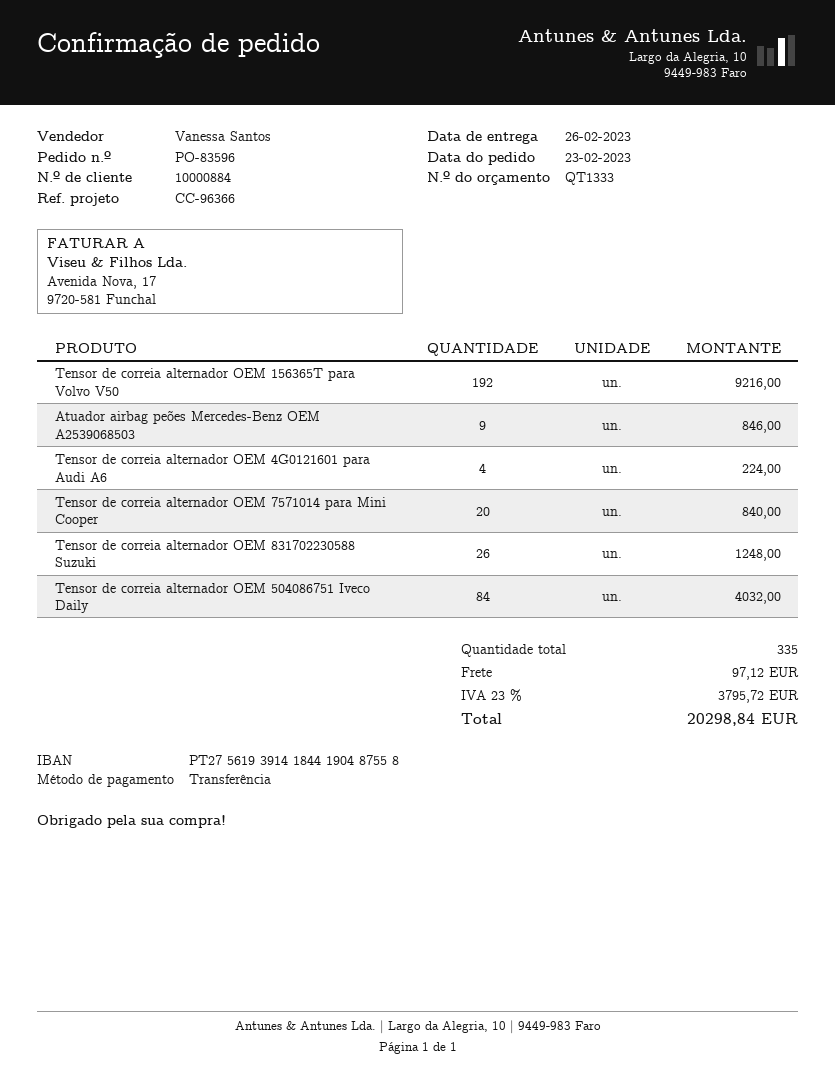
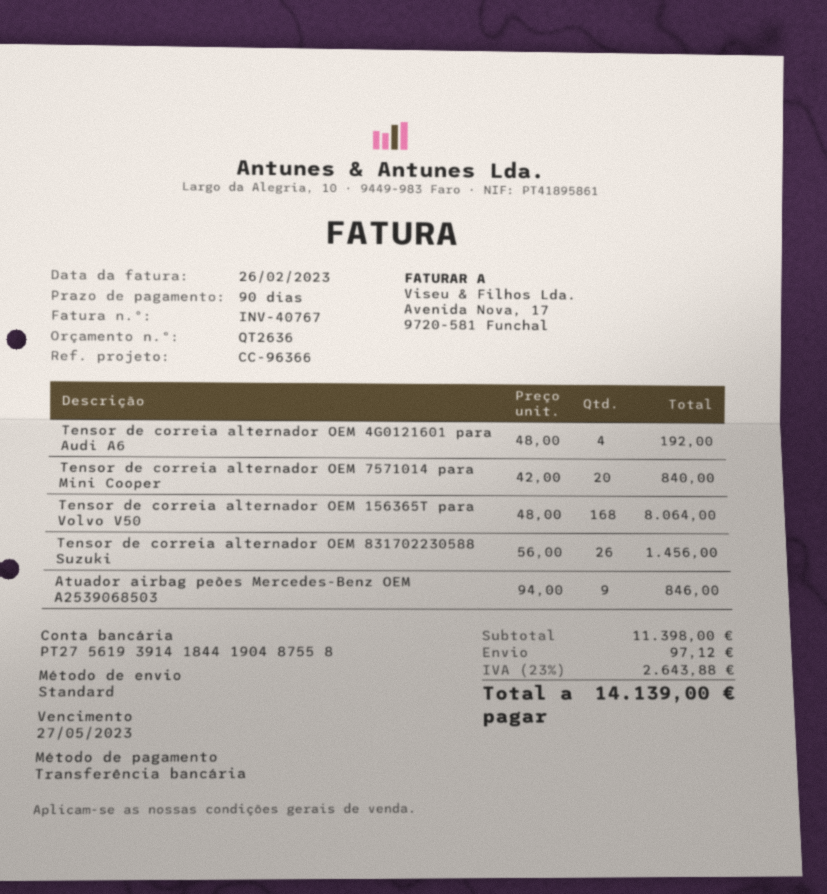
quote number: QT1333 -> QT2636
Tensor de correia alternador OEM 156365T para Volvo V50: 192 for 9216.00 -> 168 for 8064.00
Tensor de correia alternador OEM 4G0121601 para Audi A6: 4 for 224.00 -> 4 for 192.00
Tensor de correia alternador OEM 831702230588 Suzuki: 26 for 1248.00 -> 26 for 1456.00
Tensor de correia alternador OEM 504086751 Iveco Daily: 84 for 4032.00 -> none
tax: 23% = 3795.72 -> 23% = 2643.88
total: 20298.84 -> 14139.00

